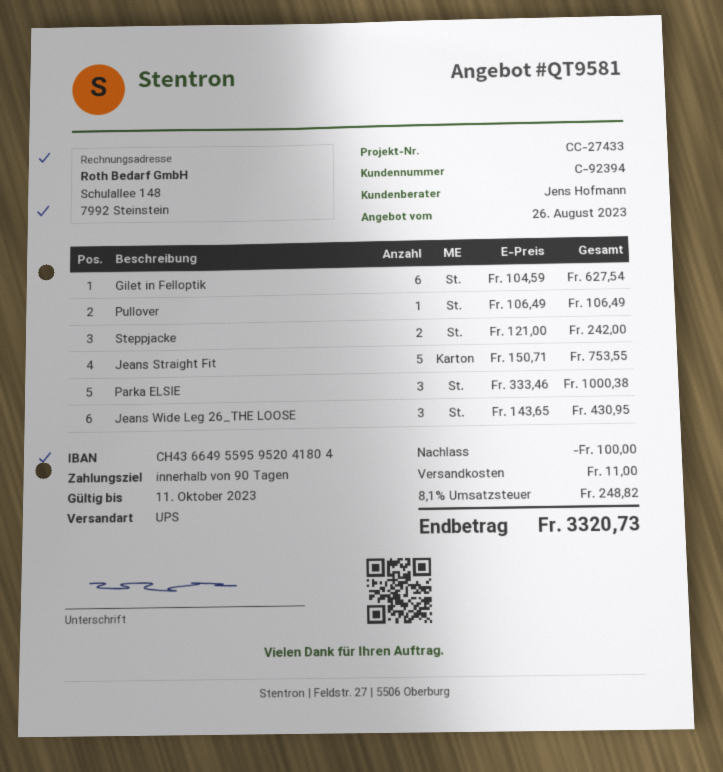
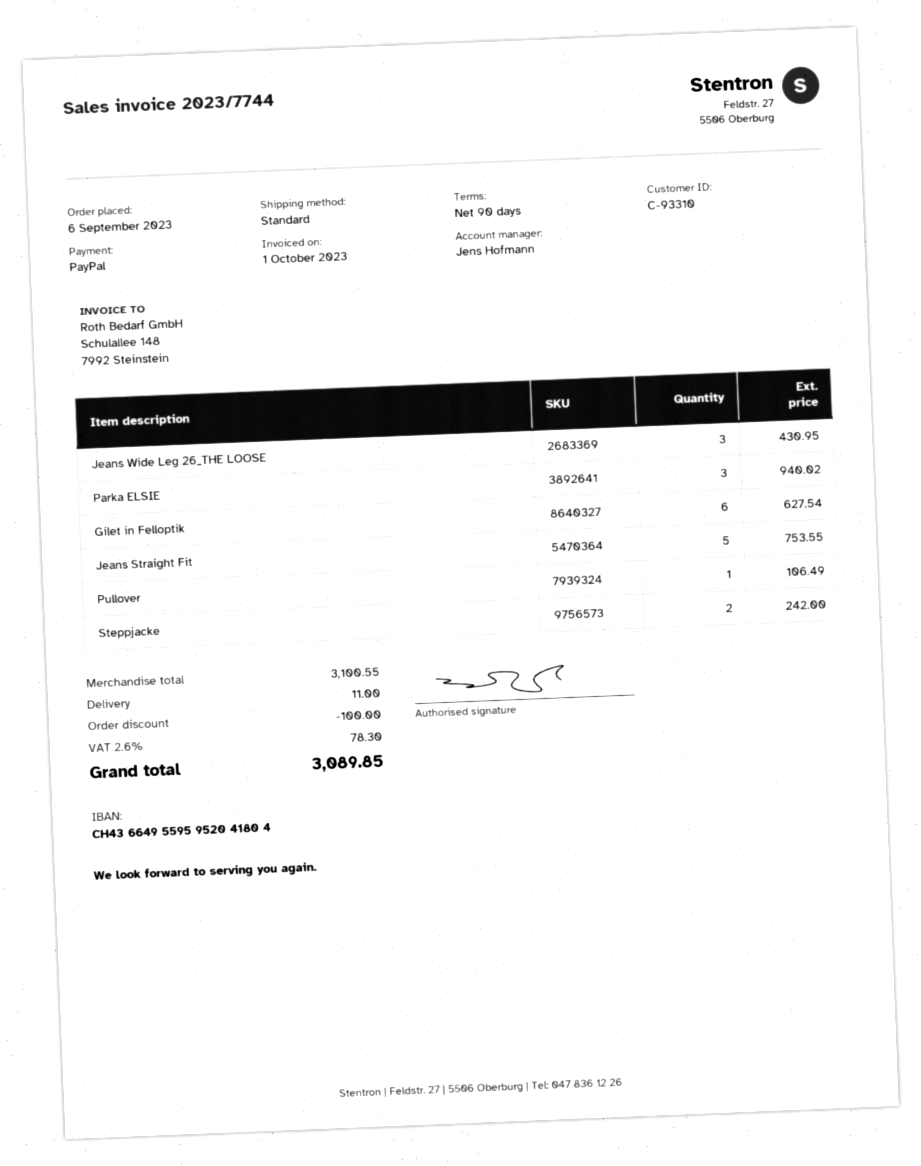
customer number: C-92394 -> C-93310
shipping method: UPS -> standard
Parka ELSIE: 3 for 1000.38 -> 3 for 940.02
tax: 8.1% = 248.82 -> 2.6% = 78.30
total: 3320.73 -> 3089.85

